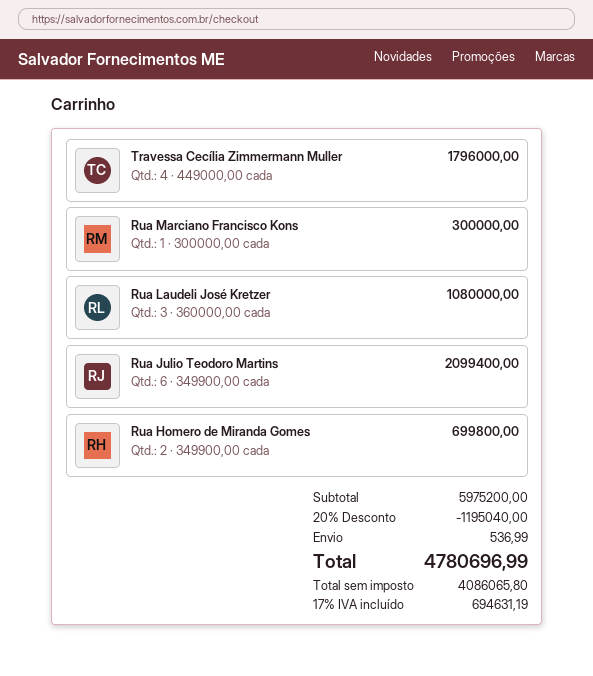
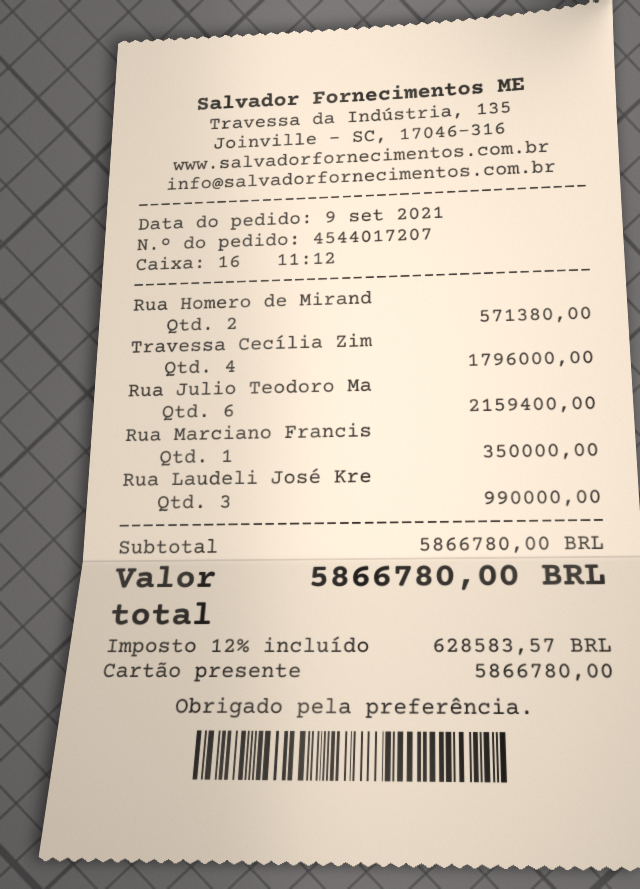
Rua Marciano Francisco Kons: 1 for 300000.00 -> 1 for 350000.00
Rua Laudeli José Kretzer: 3 for 1080000.00 -> 3 for 990000.00
Rua Julio Teodoro Martins: 6 for 2099400.00 -> 6 for 2159400.00
Rua Homero de Miranda Gomes: 2 for 699800.00 -> 2 for 571380.00
subtotal: 5975200.00 -> 5866780.00
discount: 20% = 1195040.00 -> none
shipping: 536.99 -> none
tax: 17% = 694631.19 -> 12% = 628583.57
total: 4780696.99 -> 5866780.00

